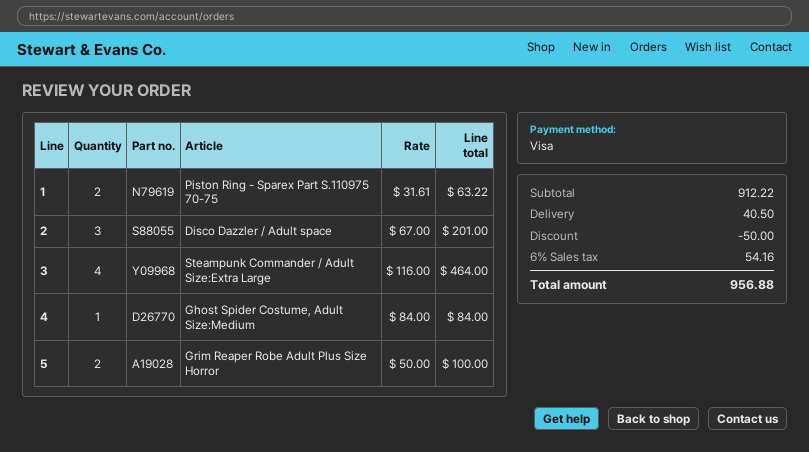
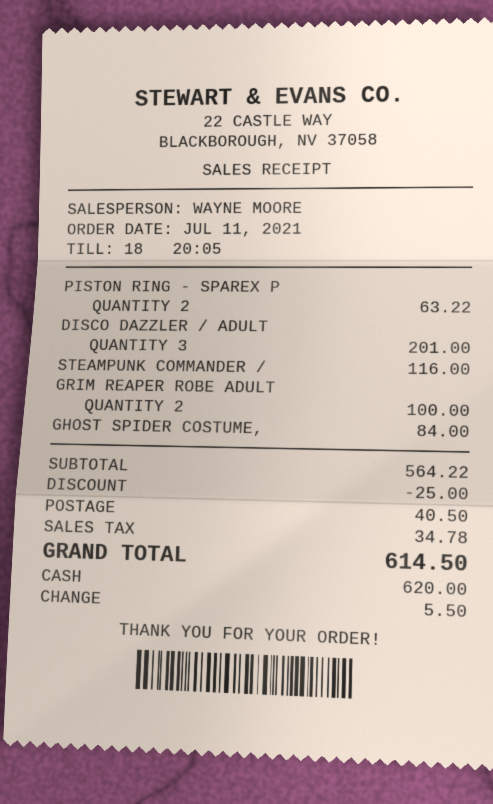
payment method: Visa -> cash
Steampunk Commander / Adult Size:Extra Large: 4 for 464.00 -> 1 for 116.00
subtotal: 912.22 -> 564.22
discount: 50.00 -> 25.00
tax: 54.16 -> 34.78
total: 956.88 -> 614.50

